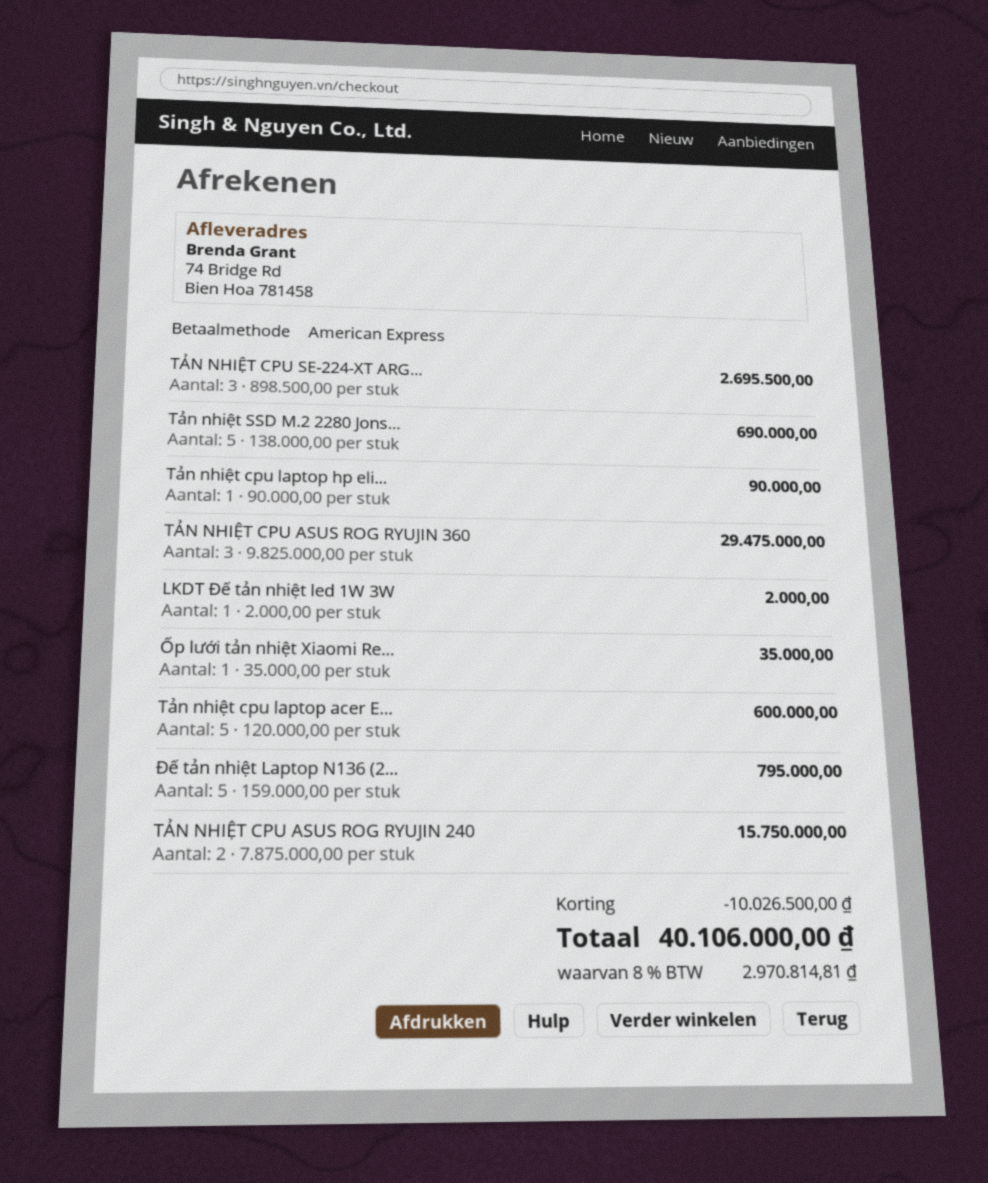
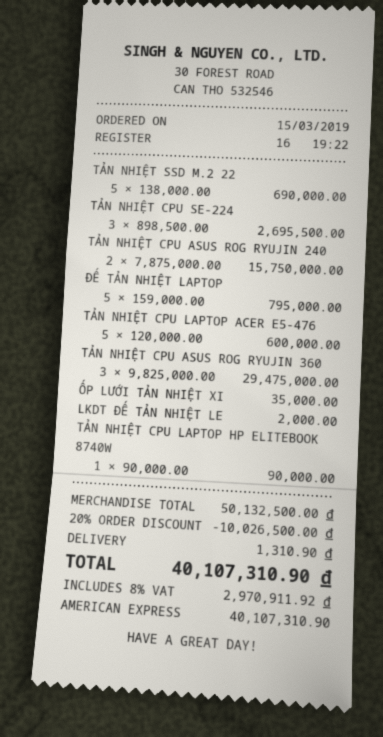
shipping: none -> 1310.90
tax: 8% = 2970814.81 -> 8% = 2970911.92
total: 40106000.00 -> 40107310.90

